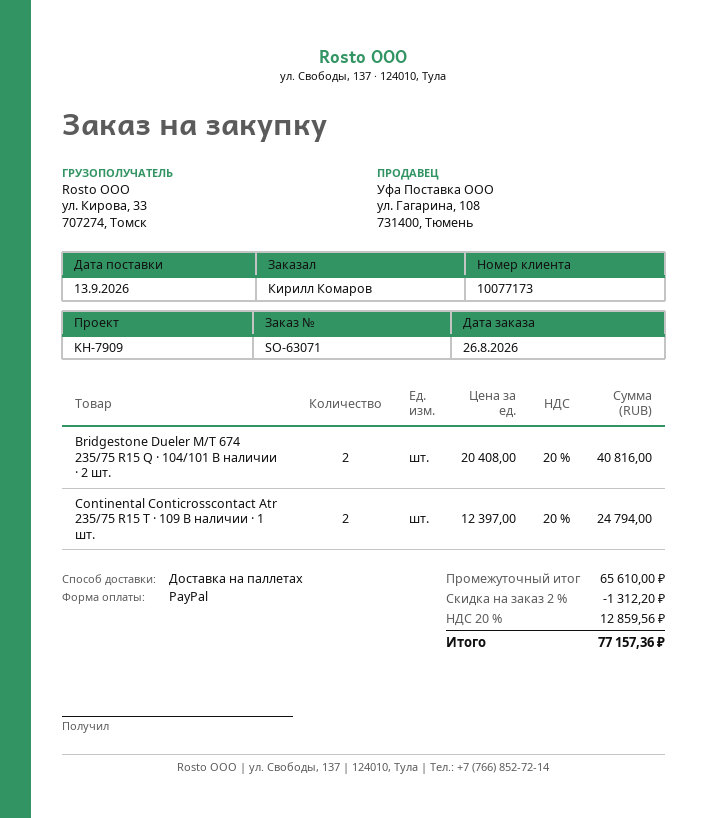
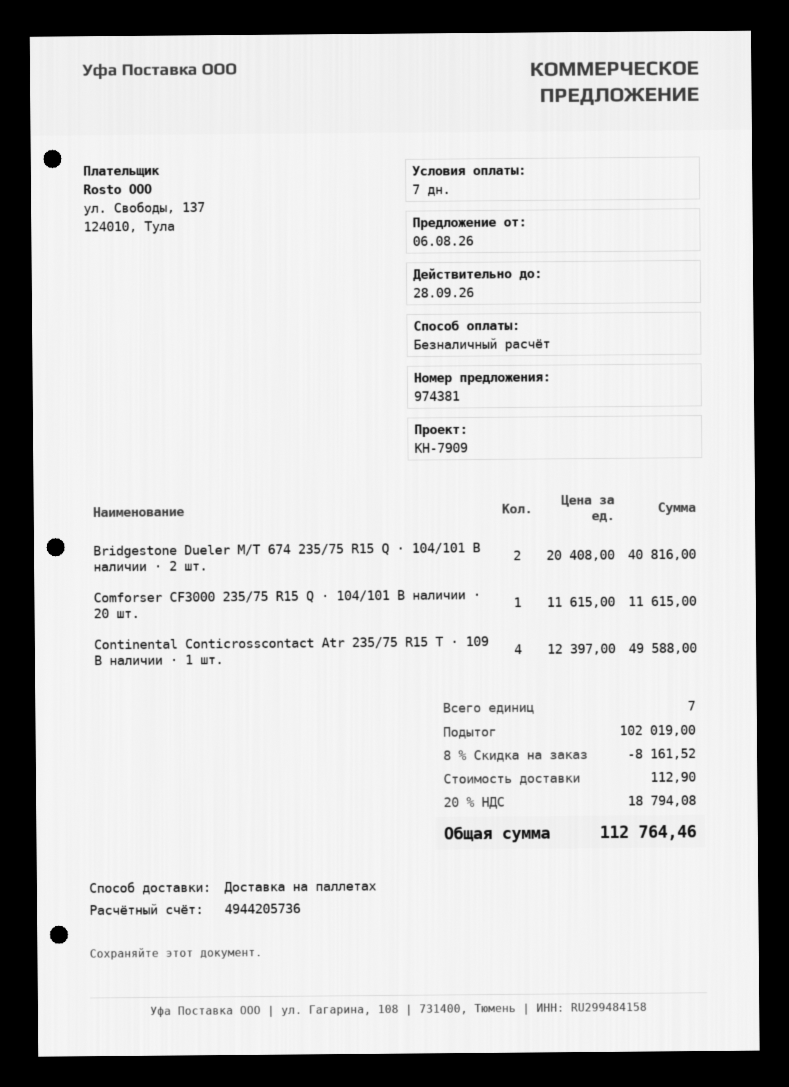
payment method: PayPal -> bank transfer
Continental Conticrosscontact Atr 235/75 R15 T · 109 В наличии · 1 шт.: 2 x 12397.00 = 24794.00 -> 4 x 12397.00 = 49588.00
Comforser CF3000 235/75 R15 Q · 104/101 В наличии · 20 шт.: none -> 1 x 11615.00 = 11615.00
subtotal: 65610.00 -> 102019.00
discount: 2% = 1312.20 -> 8% = 8161.52
shipping: none -> 112.90
tax: 20% = 12859.56 -> 20% = 18794.08
total: 77157.36 -> 112764.46

